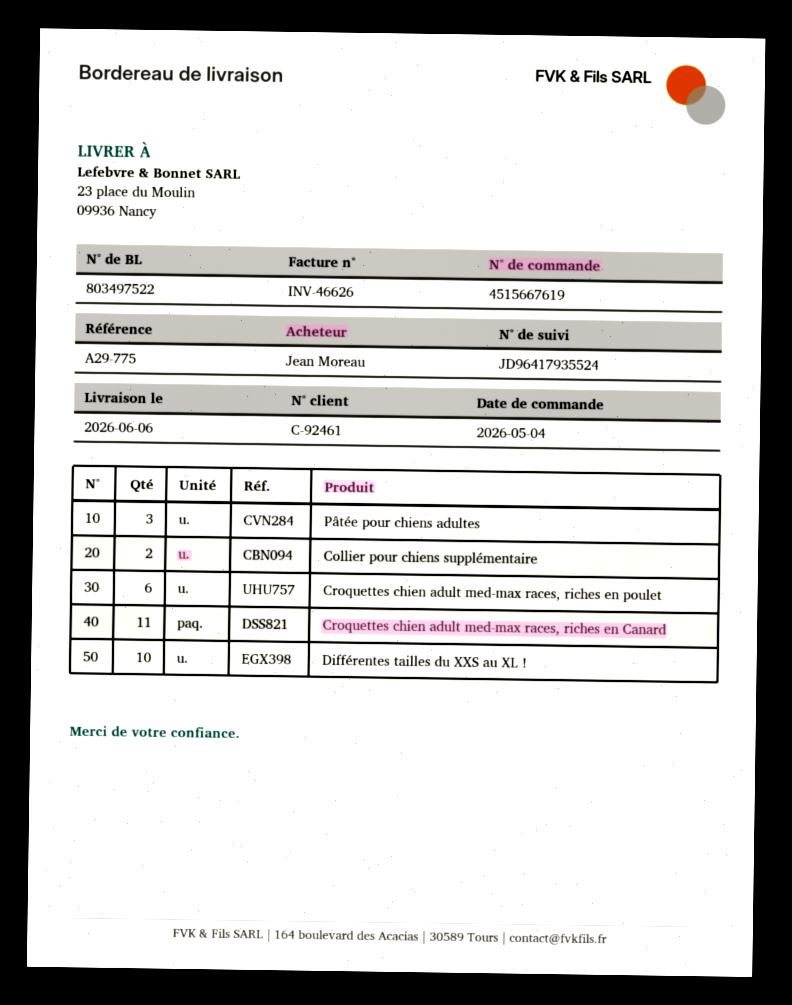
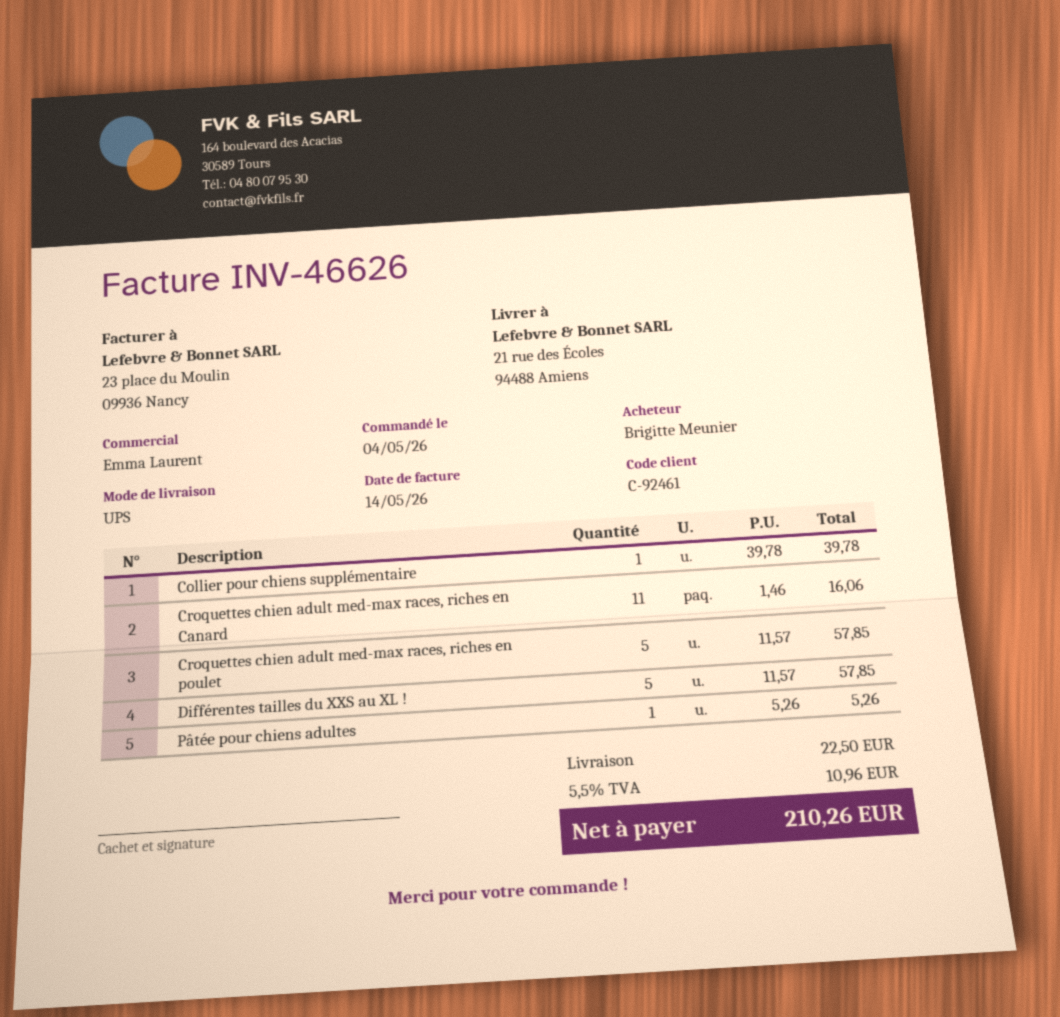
ordered by: Jean Moreau -> Brigitte Meunier
ship to: 23 place du Moulin, 09936 Nancy -> 21 rue des Écoles, 94488 Amiens
Pâtée pour chiens adultes: 3 -> 1
Collier pour chiens supplémentaire: 2 -> 1
Croquettes chien adult med-max races, riches en poulet: 6 -> 5
Différentes tailles du XXS au XL !: 10 -> 5

